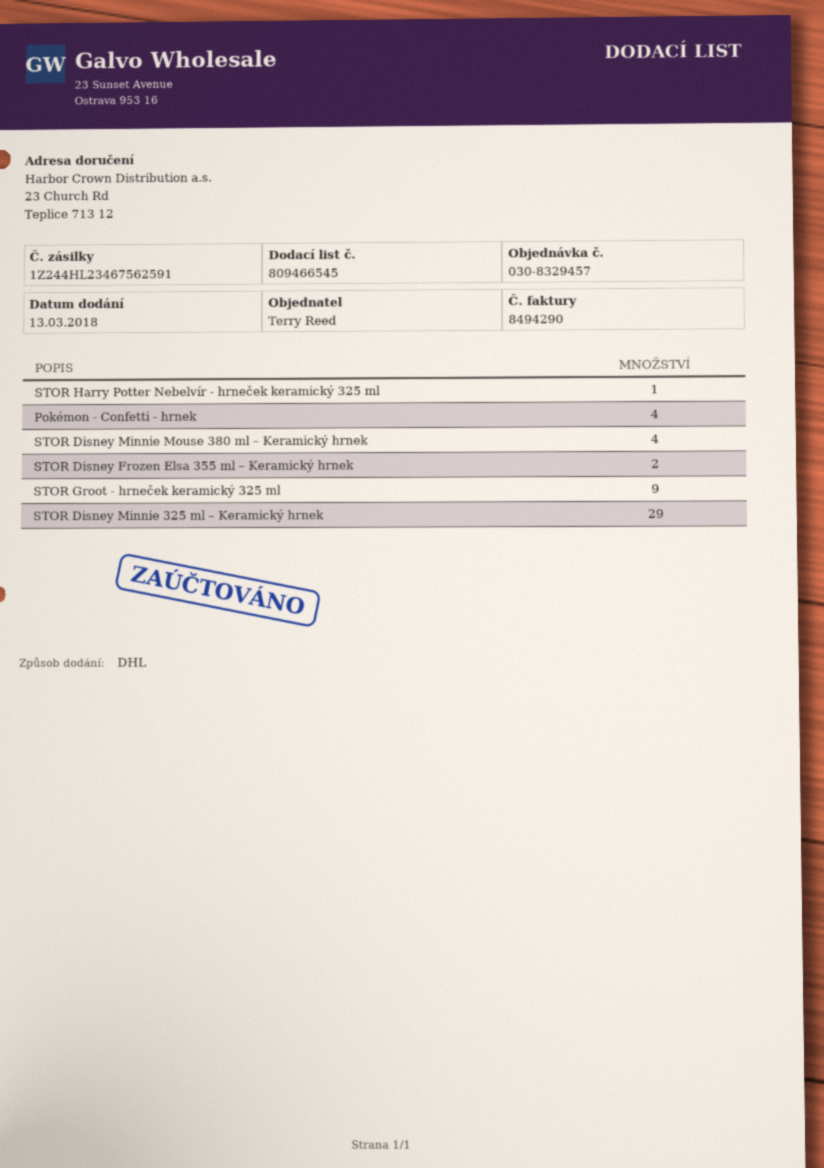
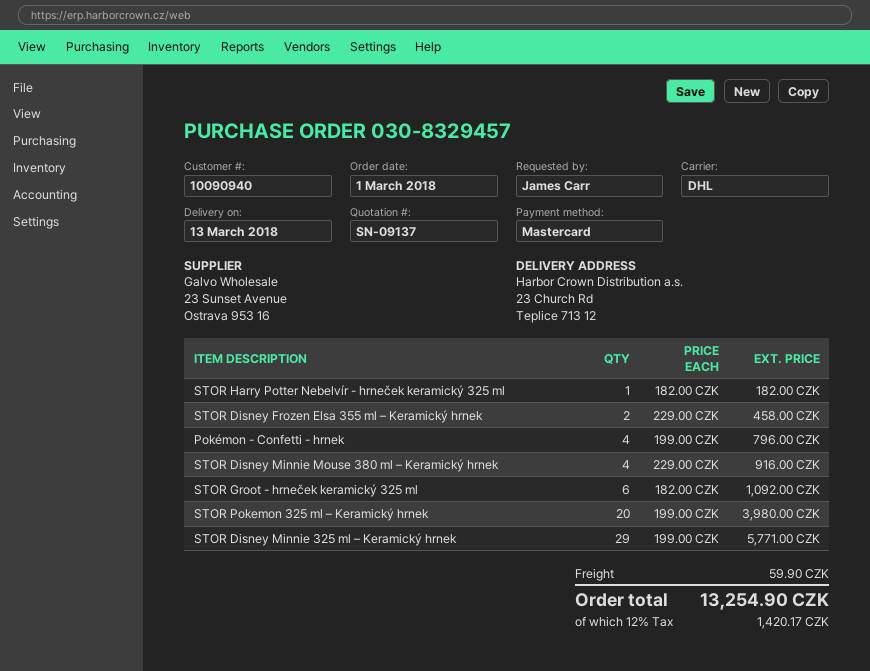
ordered by: Terry Reed -> James Carr
STOR Groot - hrneček keramický 325 ml: 9 -> 6
STOR Pokemon 325 ml – Keramický hrnek: none -> 20

